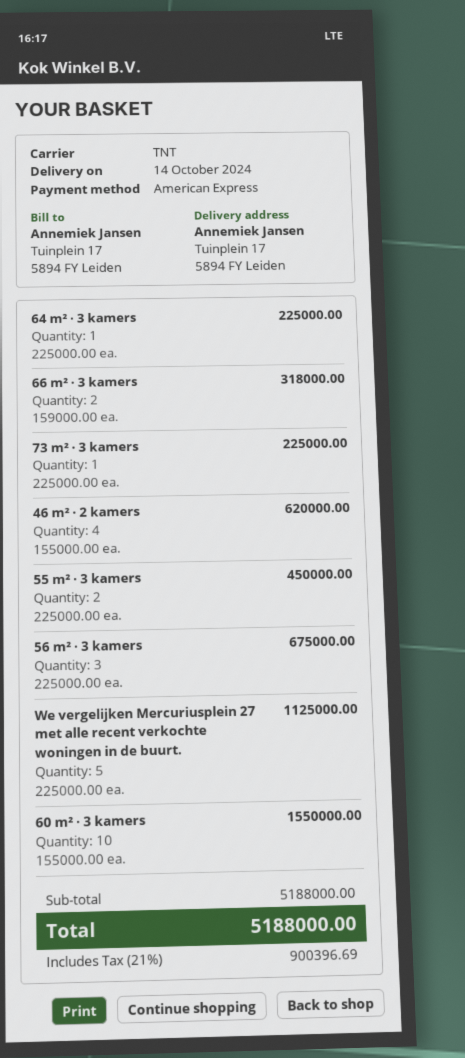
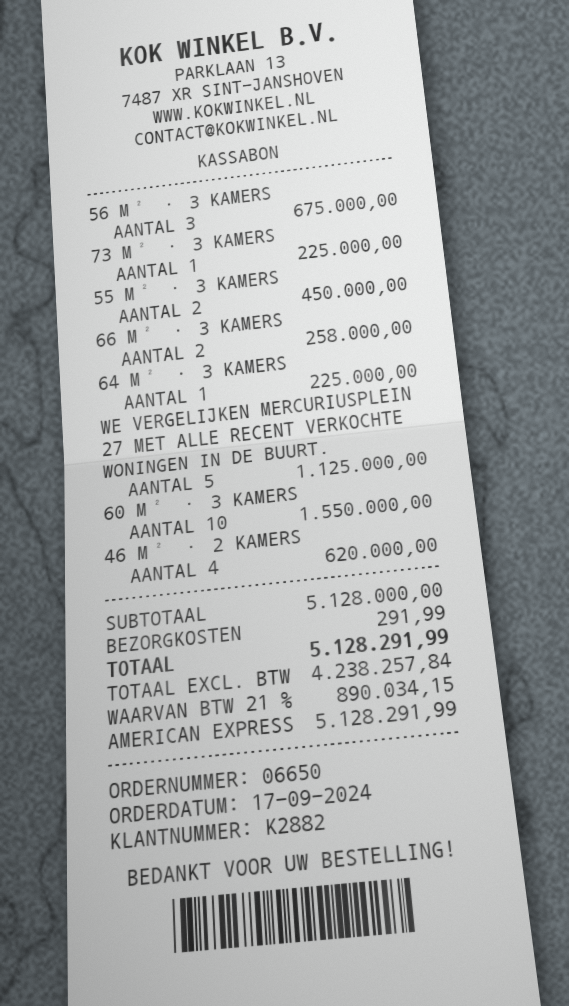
66 m² · 3 kamers: 2 for 318000.00 -> 2 for 258000.00
subtotal: 5188000.00 -> 5128000.00
shipping: none -> 291.99
tax: 21% = 900396.69 -> 21% = 890034.15
total: 5188000.00 -> 5128291.99

